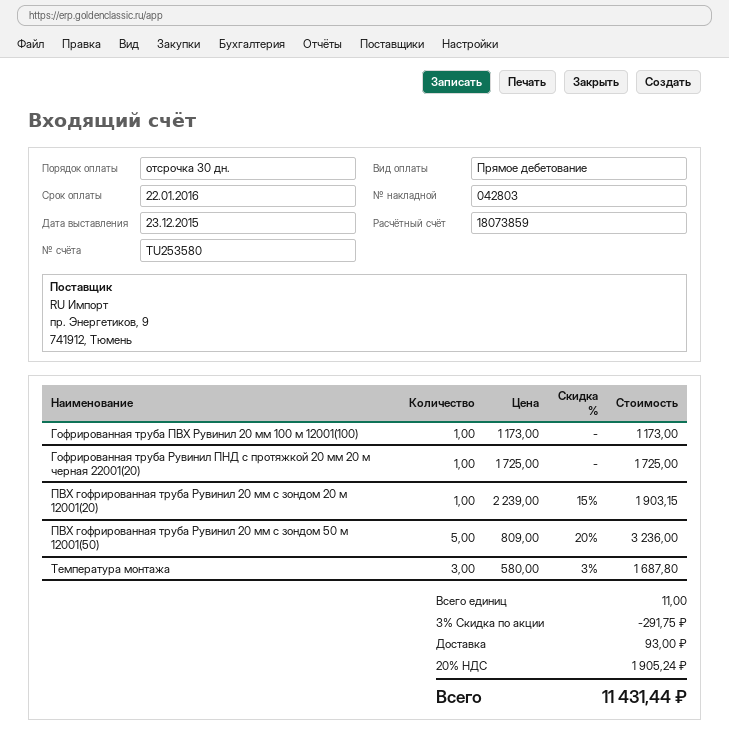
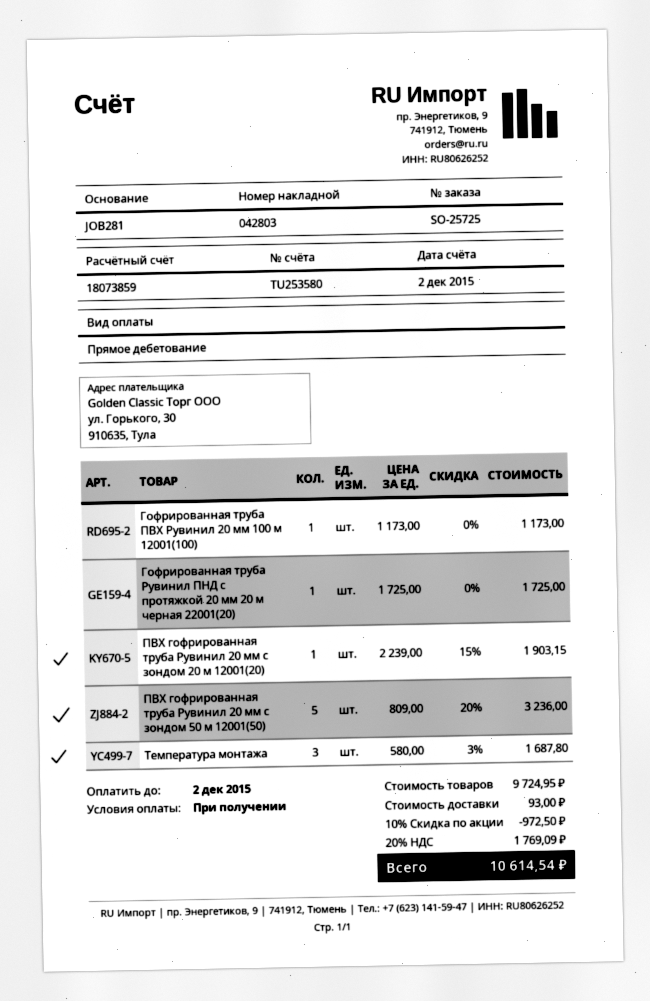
invoice date: 2015-12-23 -> 2015-12-02
payment terms: 30 days -> on receipt
due date: 2016-01-22 -> 2015-12-02
discount: 3% = 291.75 -> 10% = 972.50
tax: 20% = 1905.24 -> 20% = 1769.09
total: 11431.44 -> 10614.54

